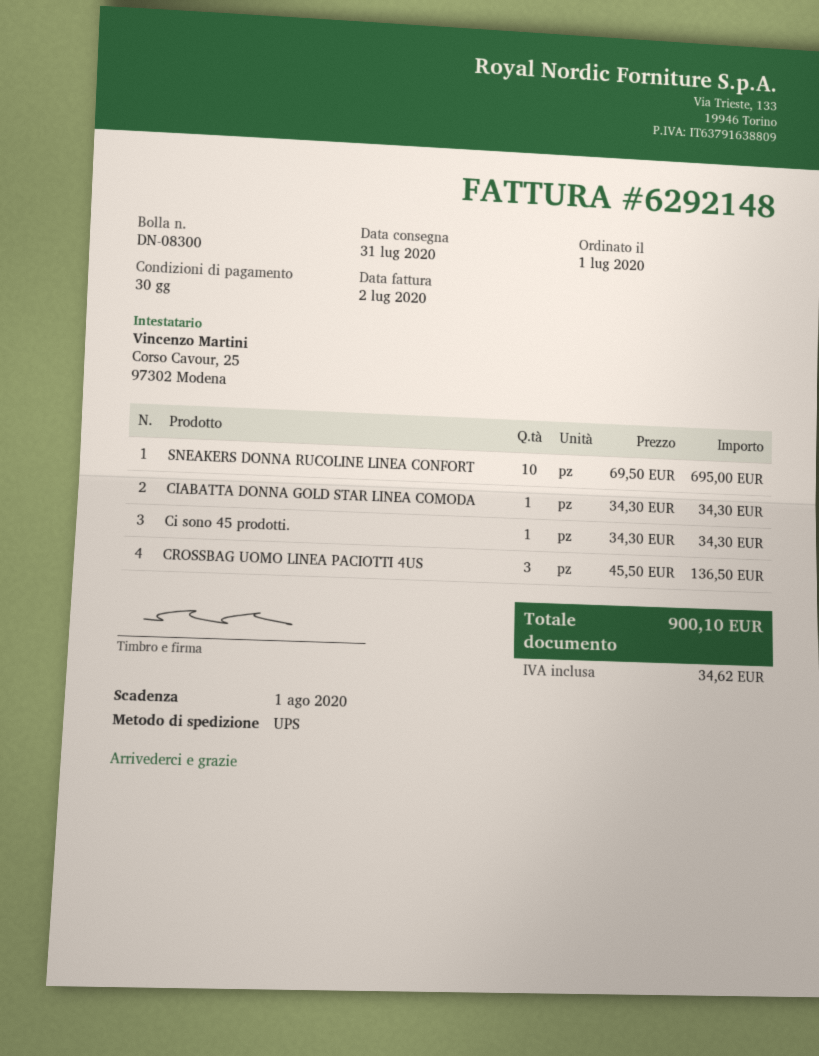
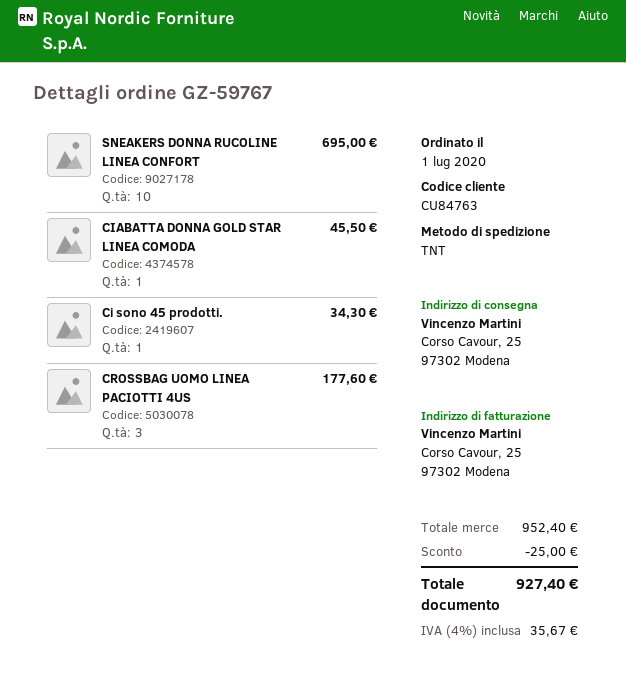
shipping method: UPS -> TNT
CIABATTA DONNA GOLD STAR LINEA COMODA: 1 for 34.30 -> 1 for 45.50
CROSSBAG UOMO LINEA PACIOTTI 4US: 3 for 136.50 -> 3 for 177.60
discount: none -> 25.00
tax: 34.62 -> 35.67
total: 900.10 -> 927.40

